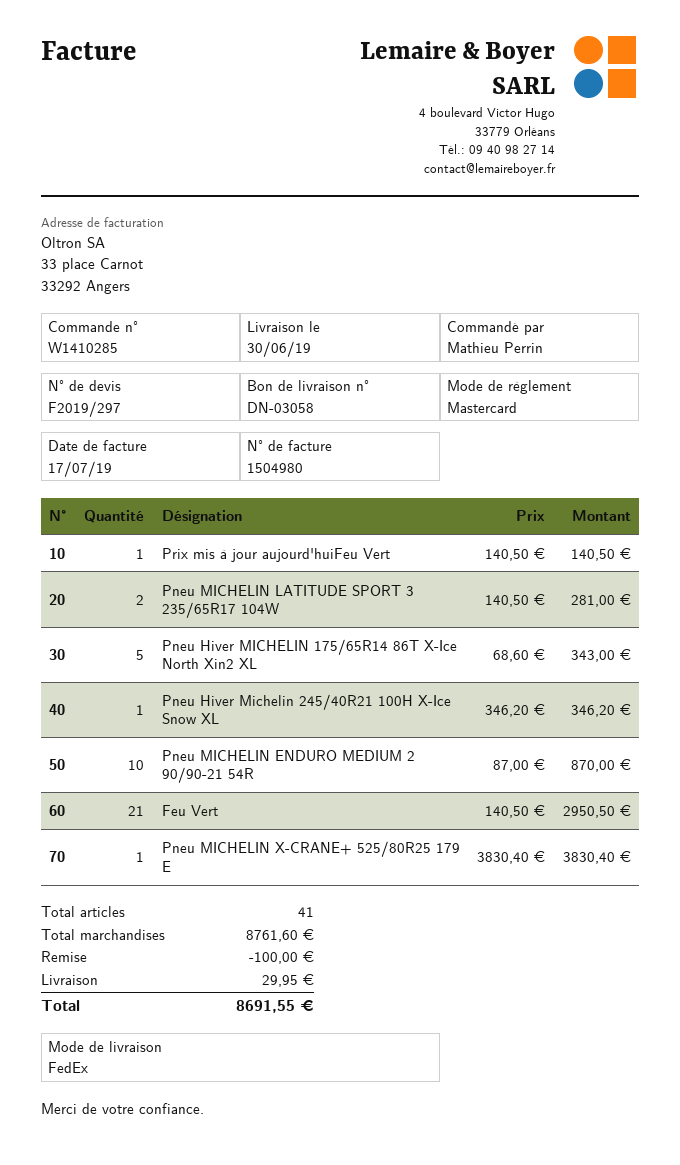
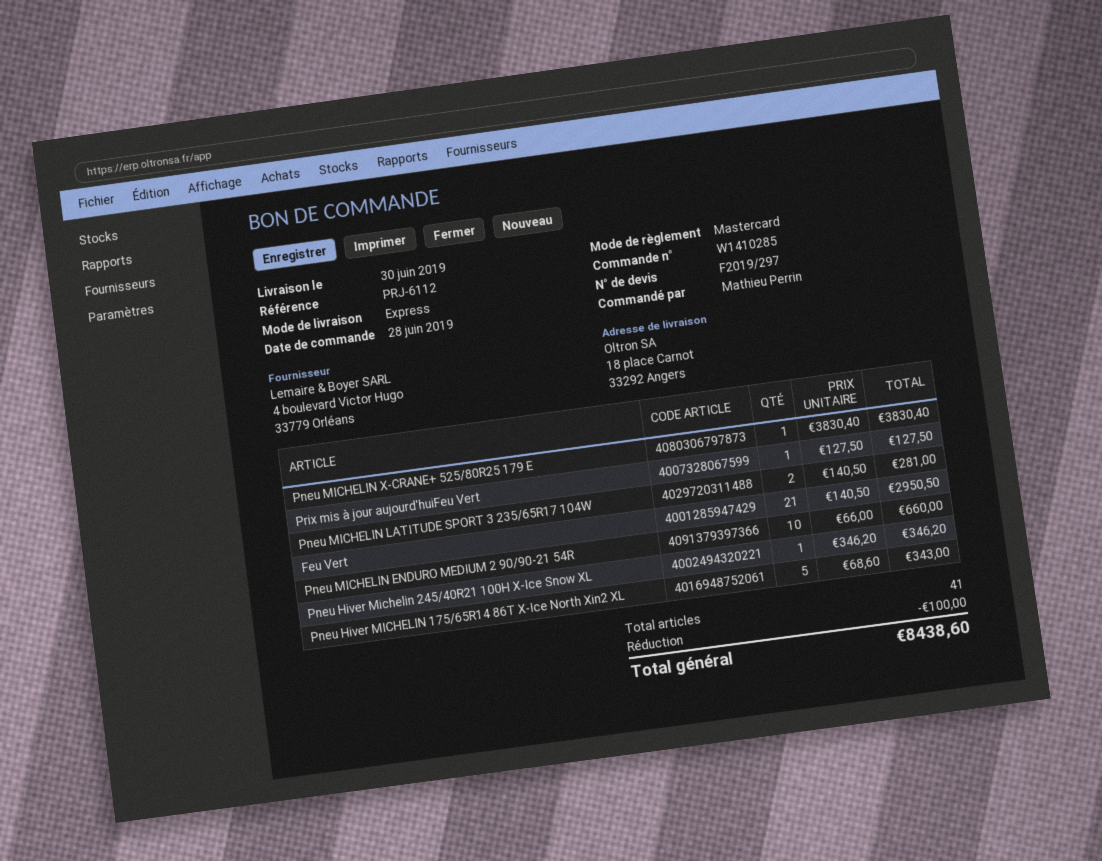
shipping method: FedEx -> express
Prix mis à jour aujourd'huiFeu Vert: 1 x 140.50 = 140.50 -> 1 x 127.50 = 127.50
Pneu MICHELIN ENDURO MEDIUM 2 90/90-21 54R: 10 x 87.00 = 870.00 -> 10 x 66.00 = 660.00
shipping: 29.95 -> none
total: 8691.55 -> 8438.60

